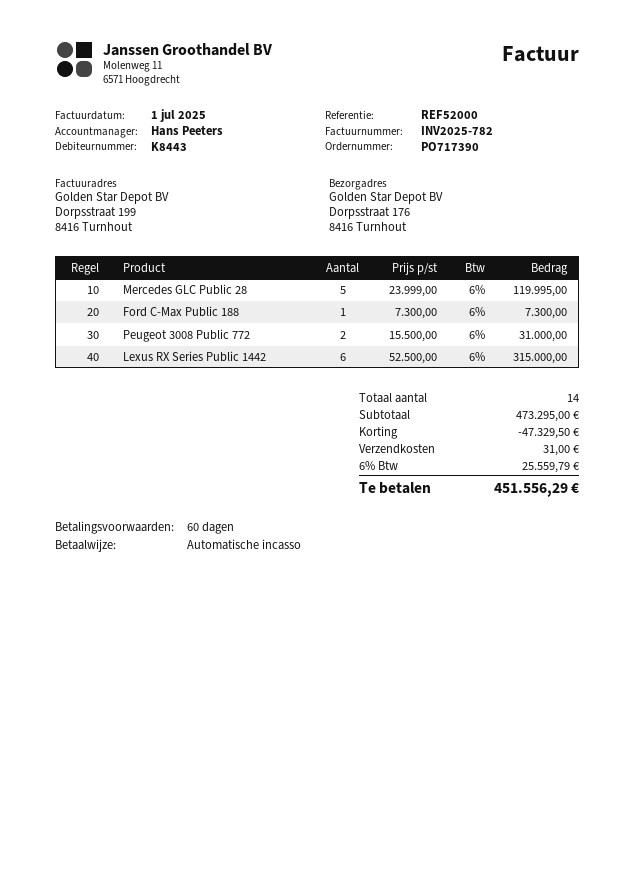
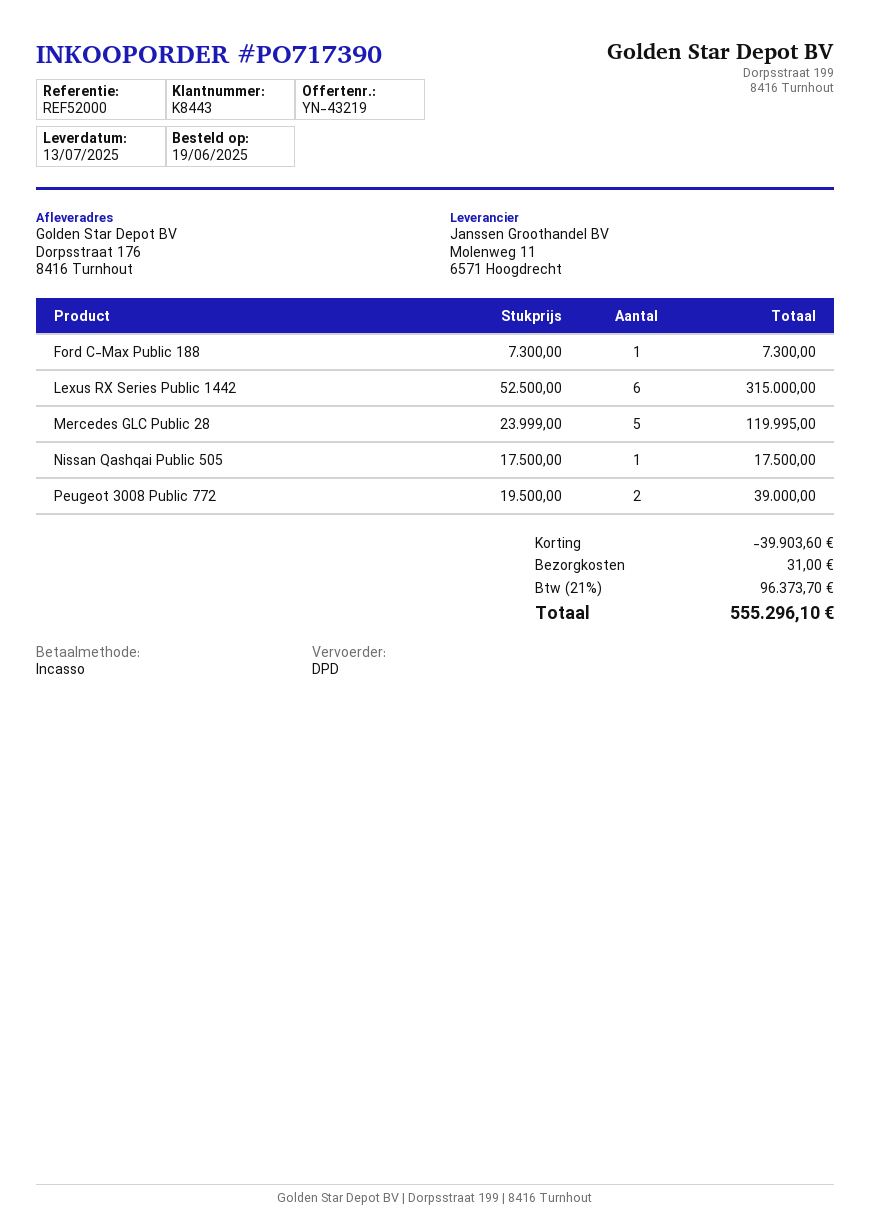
Peugeot 3008 Public 772: 2 x 15500.00 = 31000.00 -> 2 x 19500.00 = 39000.00
Nissan Qashqai Public 505: none -> 1 x 17500.00 = 17500.00
discount: 47329.50 -> 39903.60
tax: 6% = 25559.79 -> 21% = 96373.70
total: 451556.29 -> 555296.10

